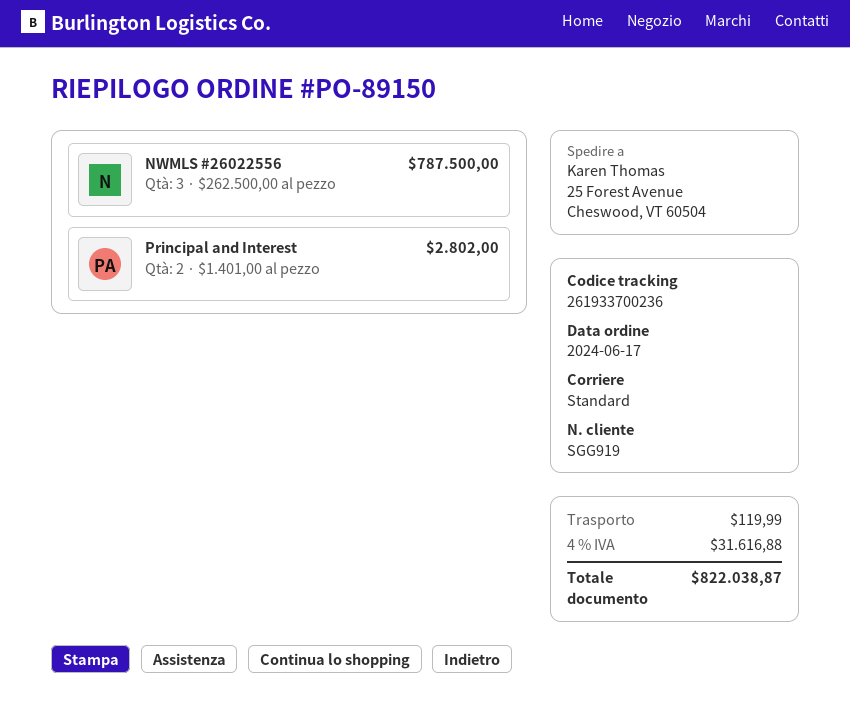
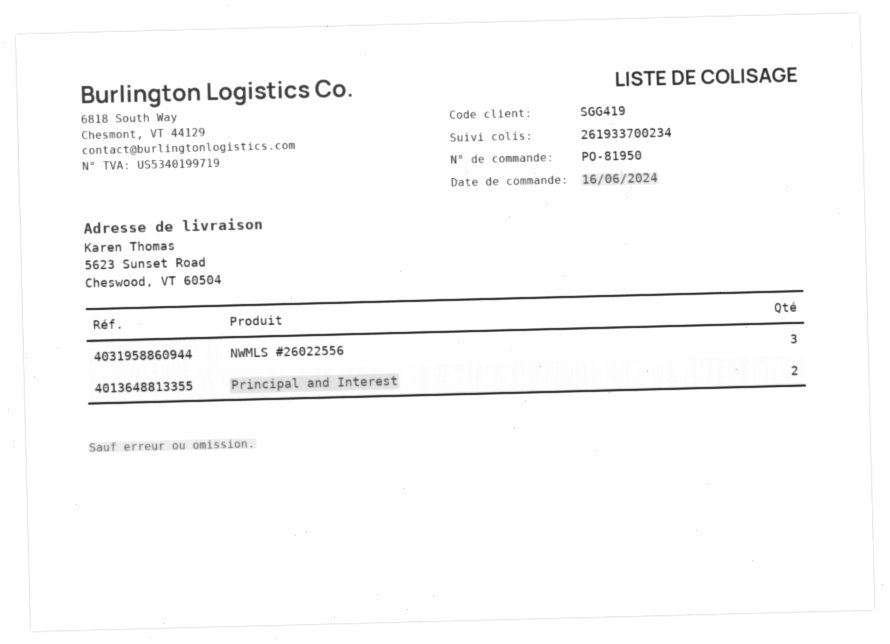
order number: PO-89150 -> PO-81950
order date: 2024-06-17 -> 2024-06-16
customer number: SGG919 -> SGG419
tracking number: 261933700236 -> 261933700234
ship to: 25 Forest Avenue, Cheswood, VT 60504 -> 5623 Sunset Road, Cheswood, VT 60504

